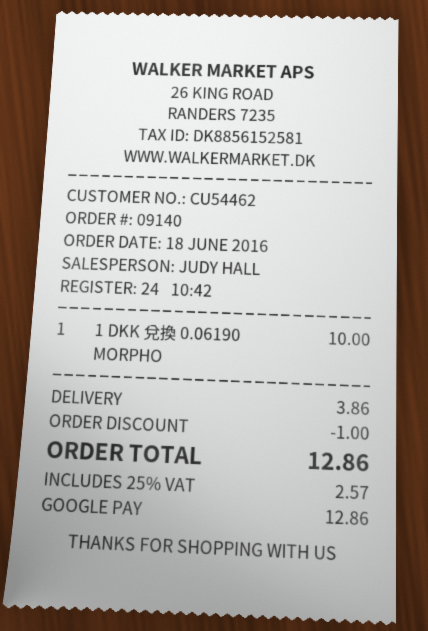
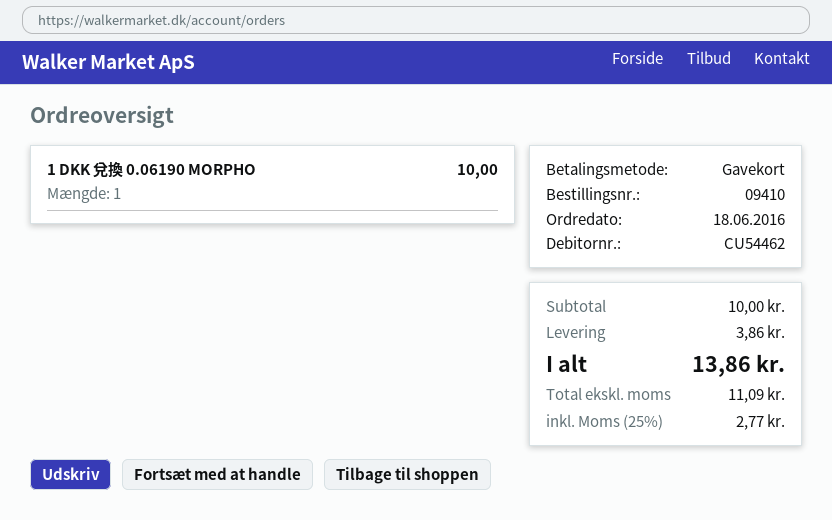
order number: 09140 -> 09410
payment method: Google Pay -> gift card
discount: 1.00 -> none
tax: 25% = 2.57 -> 25% = 2.77
total: 12.86 -> 13.86

